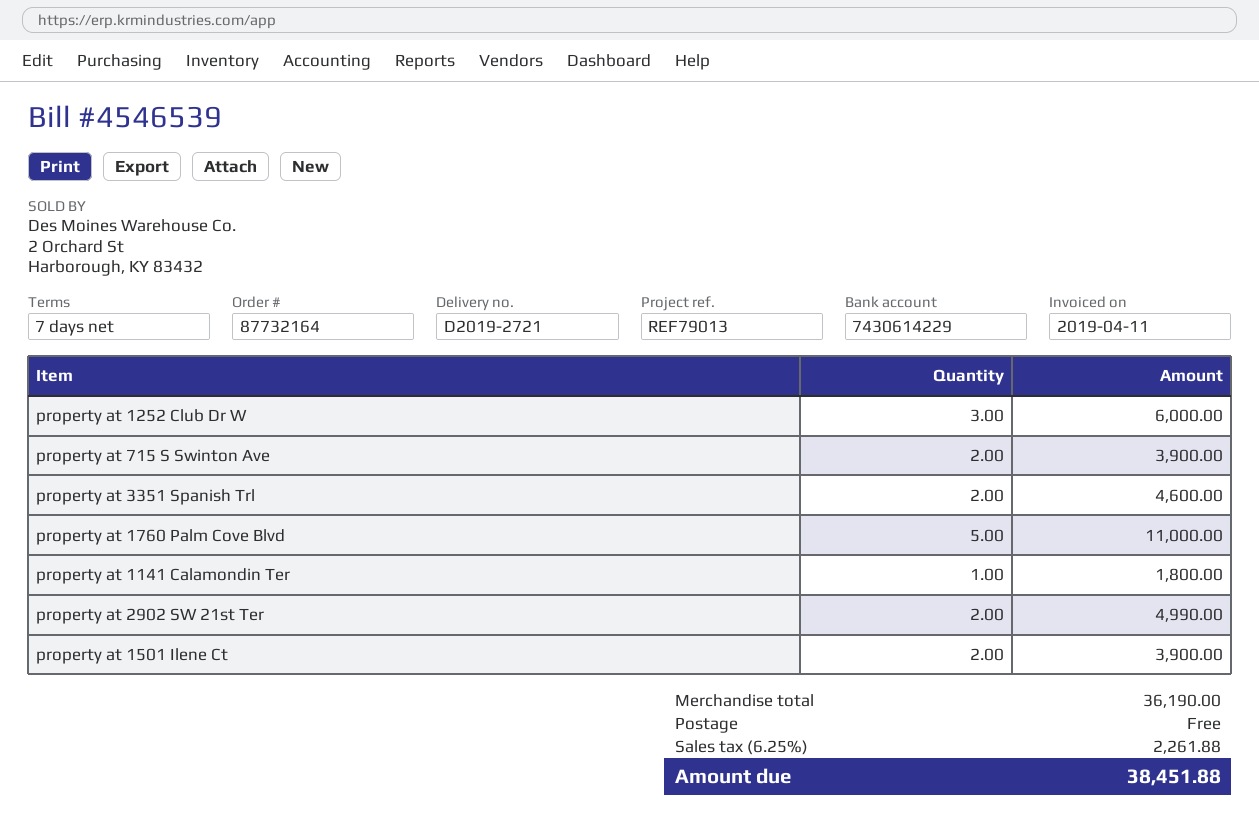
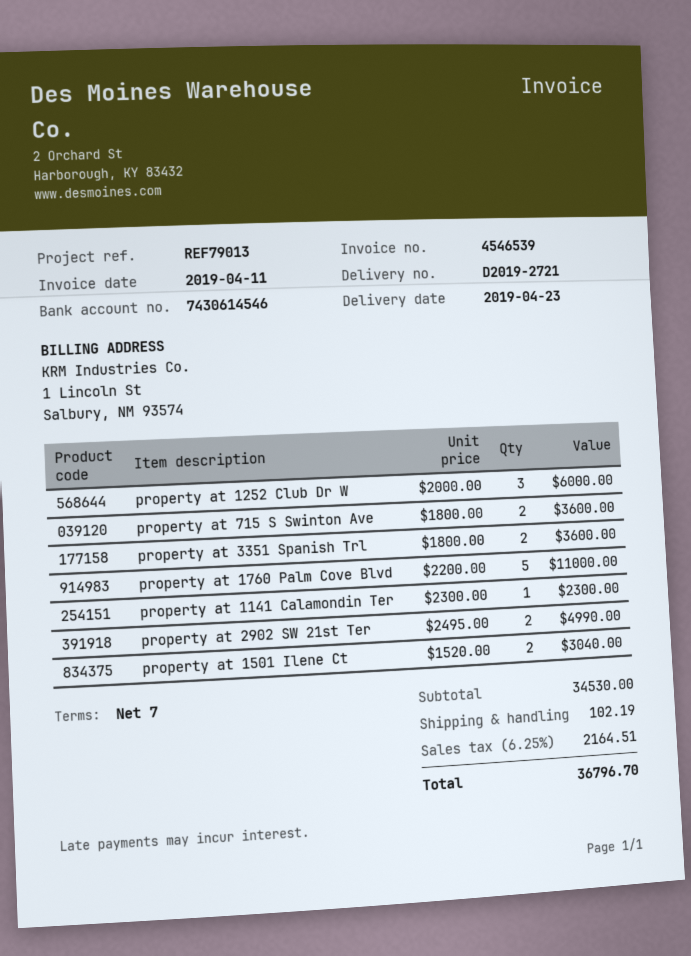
bank account: 7430614229 -> 7430614546
property at 715 S Swinton Ave: 2 for 3900.00 -> 2 for 3600.00
property at 3351 Spanish Trl: 2 for 4600.00 -> 2 for 3600.00
property at 1141 Calamondin Ter: 1 for 1800.00 -> 1 for 2300.00
property at 1501 Ilene Ct: 2 for 3900.00 -> 2 for 3040.00
subtotal: 36190.00 -> 34530.00
shipping: 0.00 -> 102.19
tax: 6.25% = 2261.88 -> 6.25% = 2164.51
total: 38451.88 -> 36796.70

